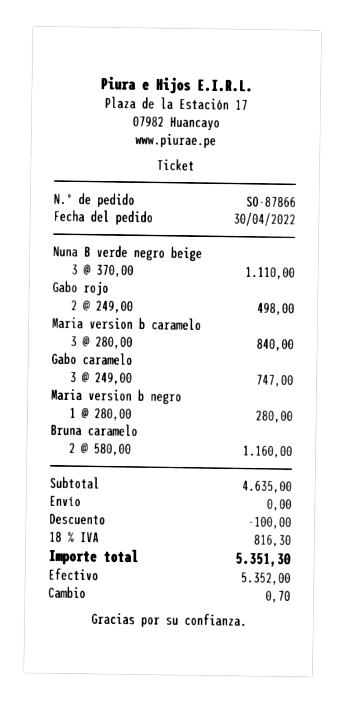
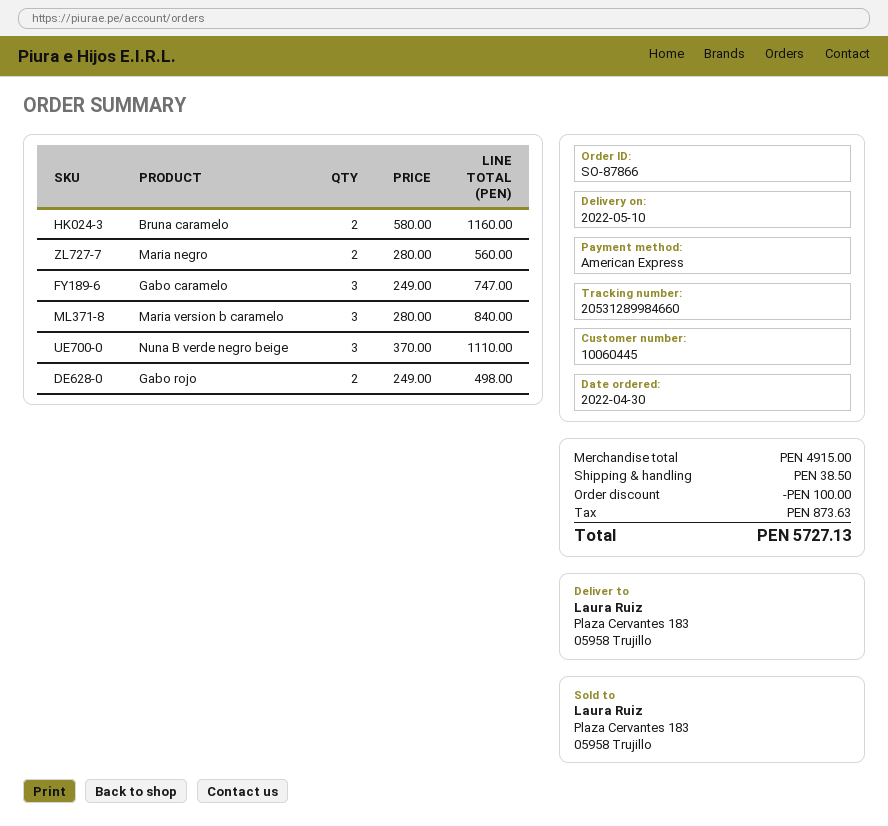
payment method: cash -> American Express
Maria version b negro: 1 x 280.00 = 280.00 -> none
Maria negro: none -> 2 x 280.00 = 560.00
subtotal: 4635.00 -> 4915.00
shipping: 0.00 -> 38.50
tax: 816.30 -> 873.63
total: 5351.30 -> 5727.13

